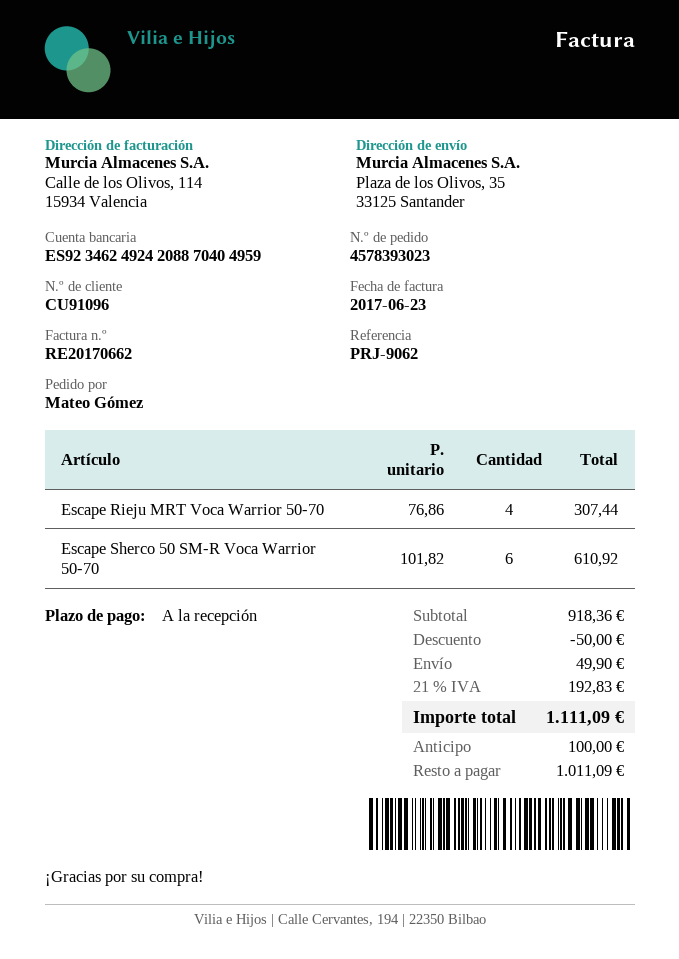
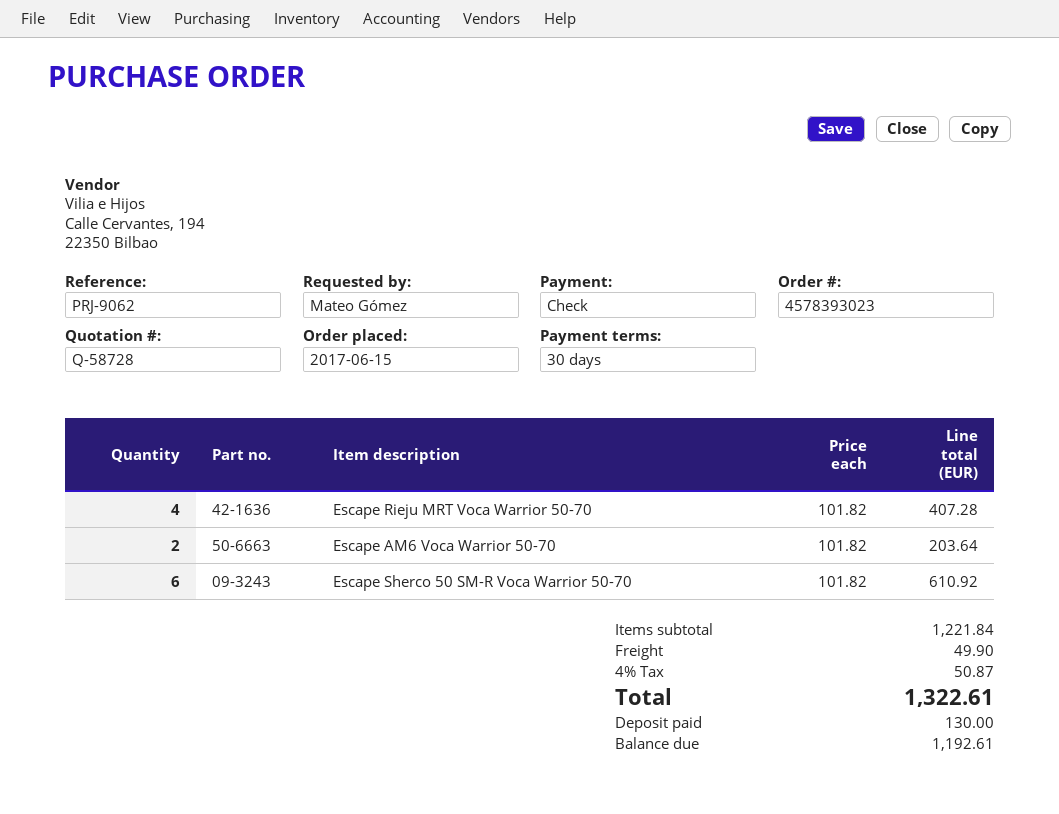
payment terms: on receipt -> 30 days
Escape Rieju MRT Voca Warrior 50-70: 4 x 76.86 = 307.44 -> 4 x 101.82 = 407.28
Escape AM6 Voca Warrior 50-70: none -> 2 x 101.82 = 203.64
subtotal: 918.36 -> 1221.84
discount: 50.00 -> none
tax: 21% = 192.83 -> 4% = 50.87
total: 1111.09 -> 1322.61
deposit: 100.00 -> 130.00
balance: 1011.09 -> 1192.61

